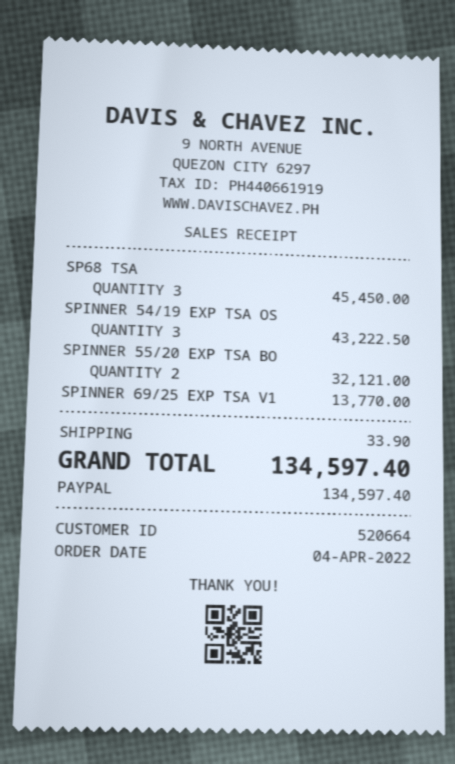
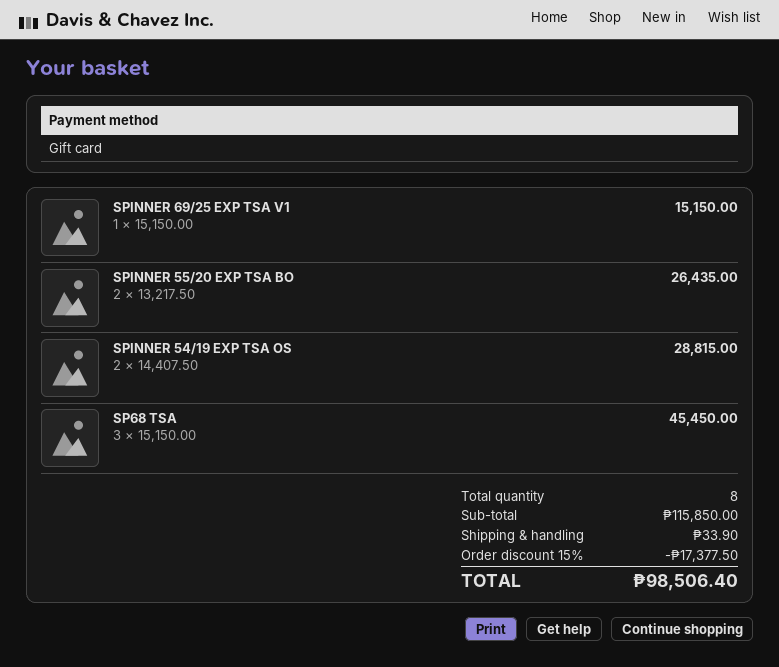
payment method: PayPal -> gift card
SPINNER 54/19 EXP TSA OS: 3 for 43222.50 -> 2 for 28815.00
SPINNER 55/20 EXP TSA BO: 2 for 32121.00 -> 2 for 26435.00
SPINNER 69/25 EXP TSA V1: 1 for 13770.00 -> 1 for 15150.00
discount: none -> 15% = 17377.50
total: 134597.40 -> 98506.40

